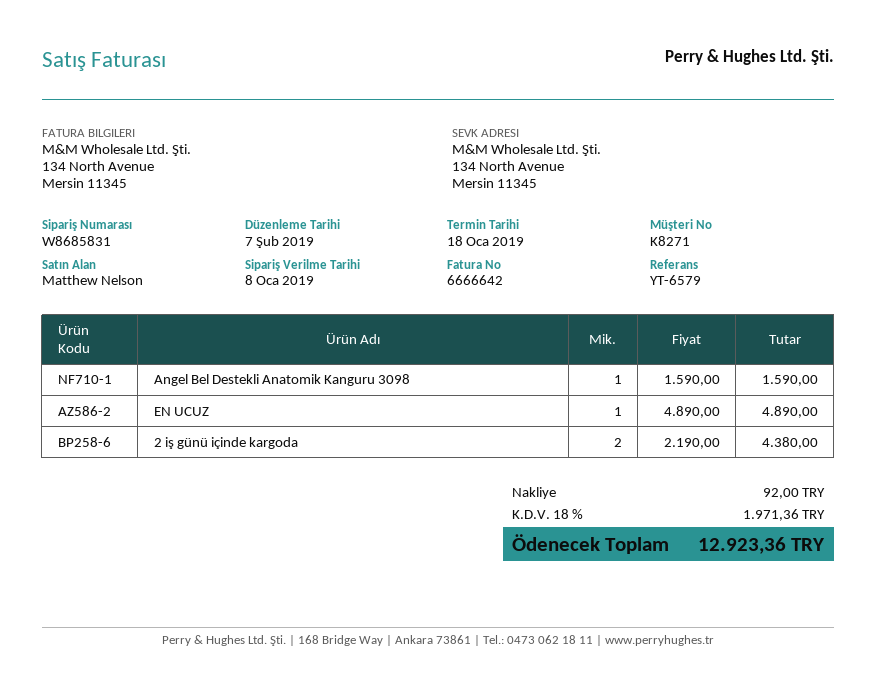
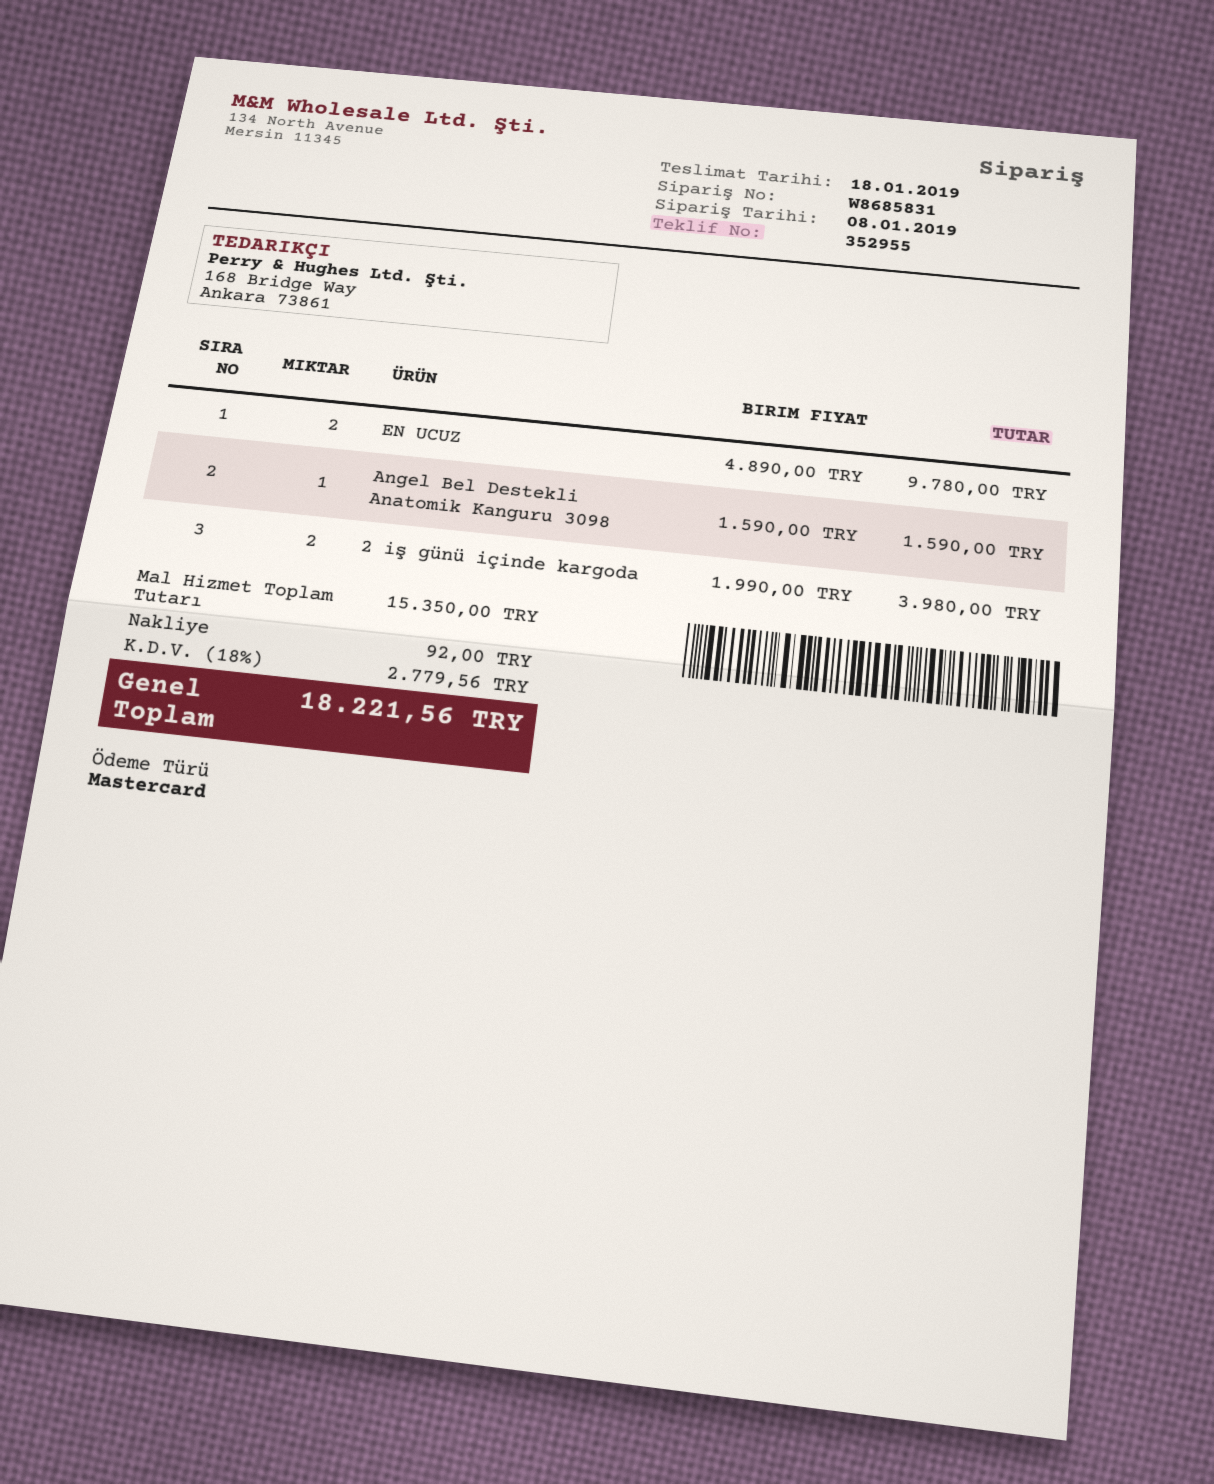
EN UCUZ: 1 x 4890.00 = 4890.00 -> 2 x 4890.00 = 9780.00
2 iş günü içinde kargoda: 2 x 2190.00 = 4380.00 -> 2 x 1990.00 = 3980.00
tax: 18% = 1971.36 -> 18% = 2779.56
total: 12923.36 -> 18221.56

